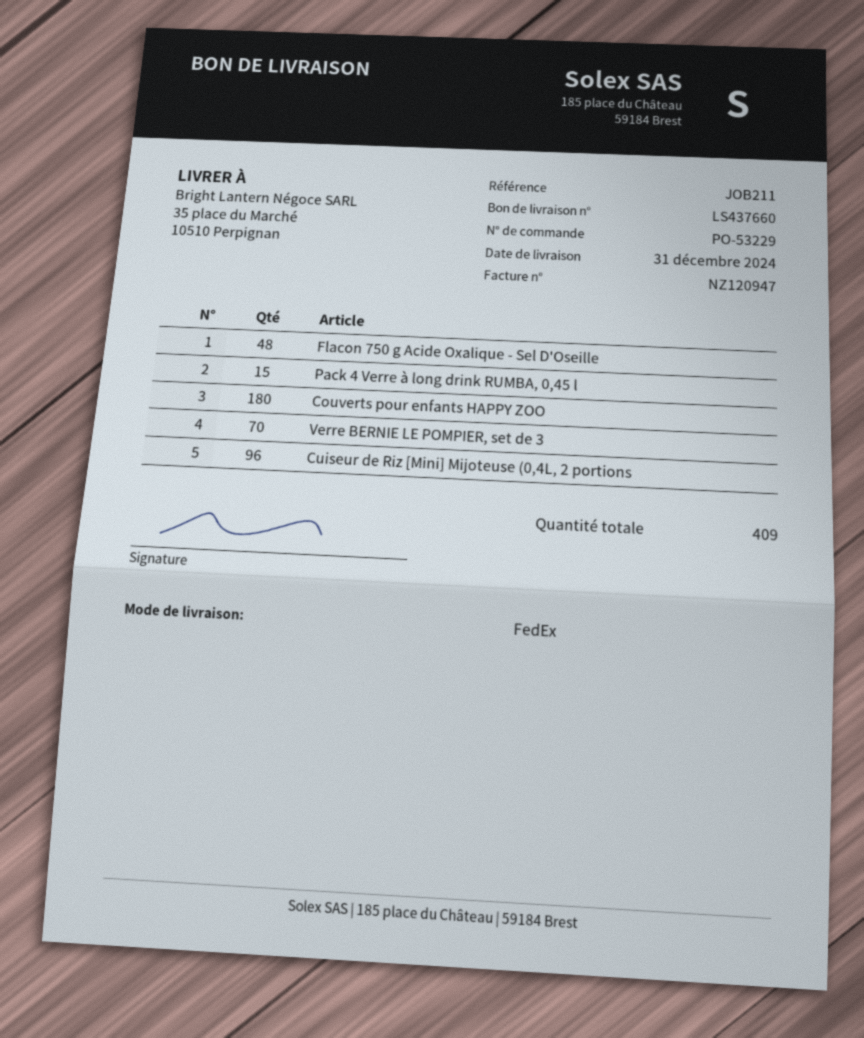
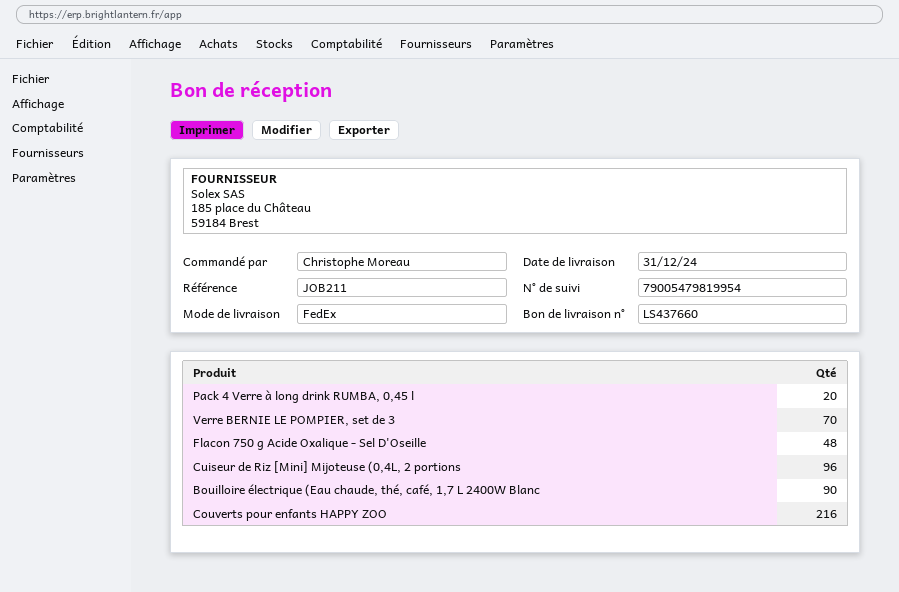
Pack 4 Verre à long drink RUMBA, 0,45 l: 15 -> 20
Couverts pour enfants HAPPY ZOO: 180 -> 216
Bouilloire électrique (Eau chaude, thé, café, 1,7 L 2400W Blanc: none -> 90

